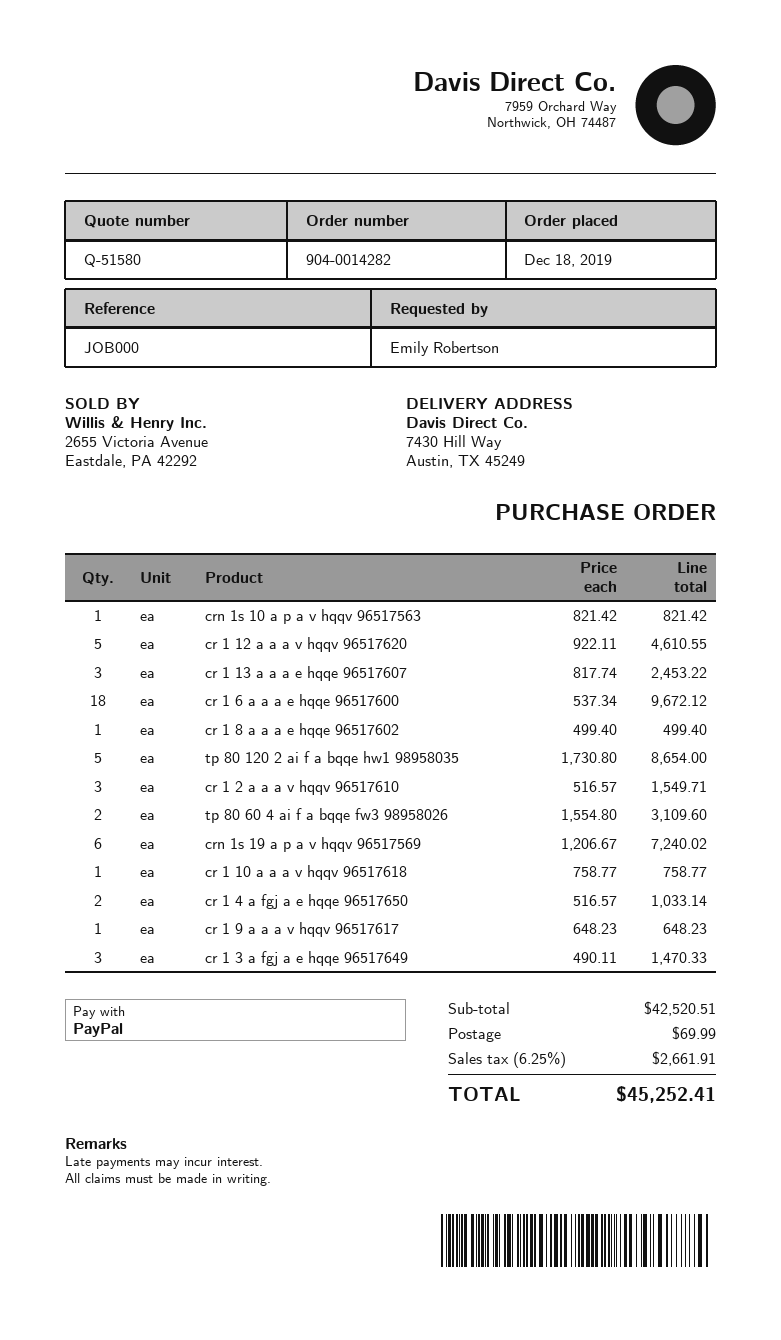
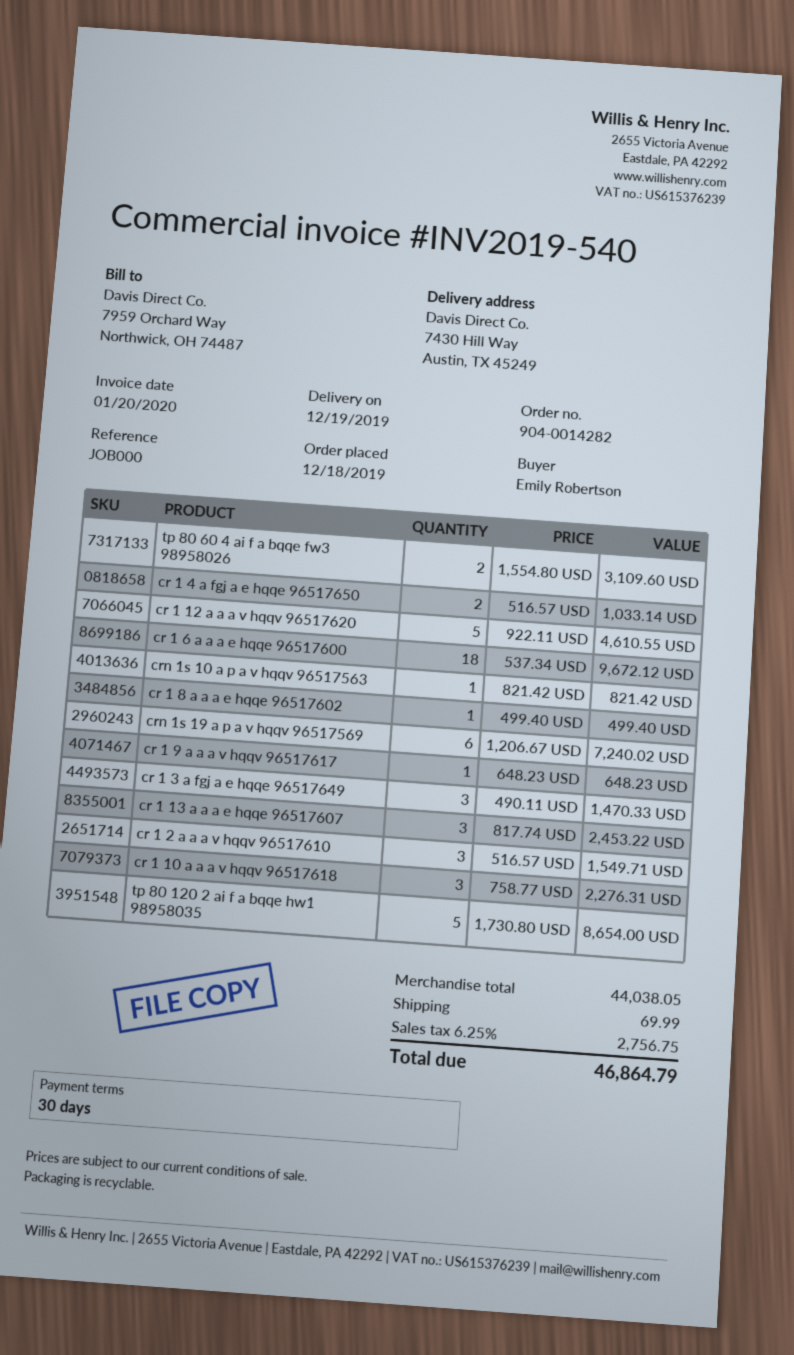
cr 1 10 a a a v hqqv 96517618: 1 x 758.77 = 758.77 -> 3 x 758.77 = 2276.31
subtotal: 42520.51 -> 44038.05
tax: 6.25% = 2661.91 -> 6.25% = 2756.75
total: 45252.41 -> 46864.79

